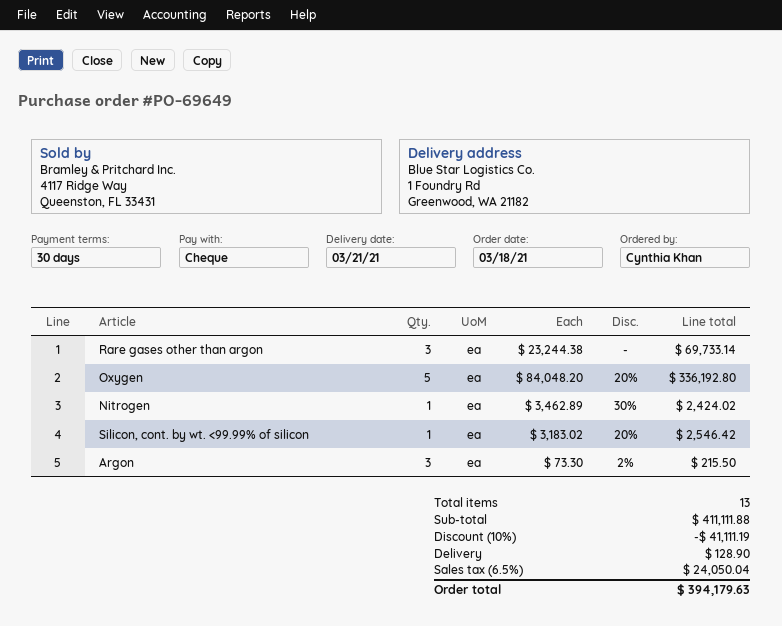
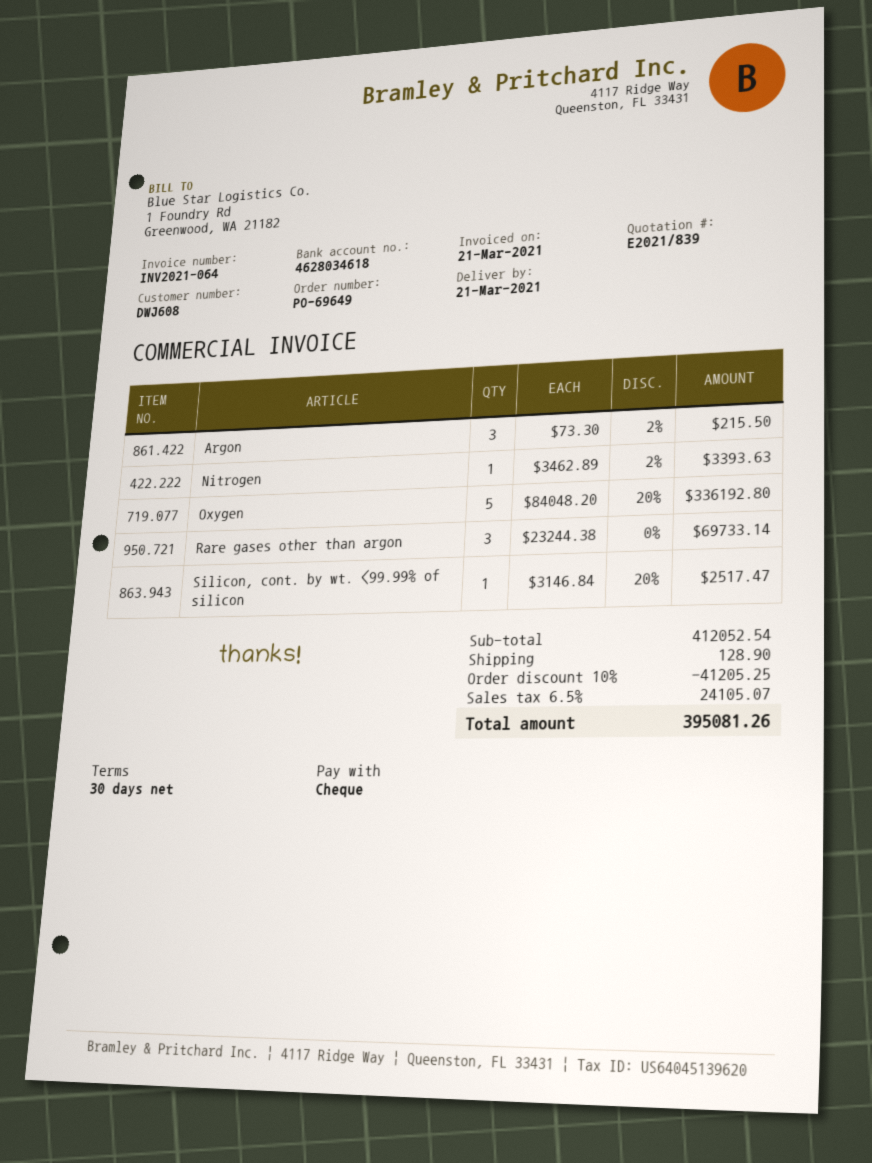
Nitrogen: 1 x 3462.89 - 30% = 2424.02 -> 1 x 3462.89 - 2% = 3393.63
Silicon, cont. by wt. <99.99% of silicon: 1 x 3183.02 - 20% = 2546.42 -> 1 x 3146.84 - 20% = 2517.47
subtotal: 411111.88 -> 412052.54
discount: 10% = 41111.19 -> 10% = 41205.25
tax: 6.5% = 24050.04 -> 6.5% = 24105.07
total: 394179.63 -> 395081.26

